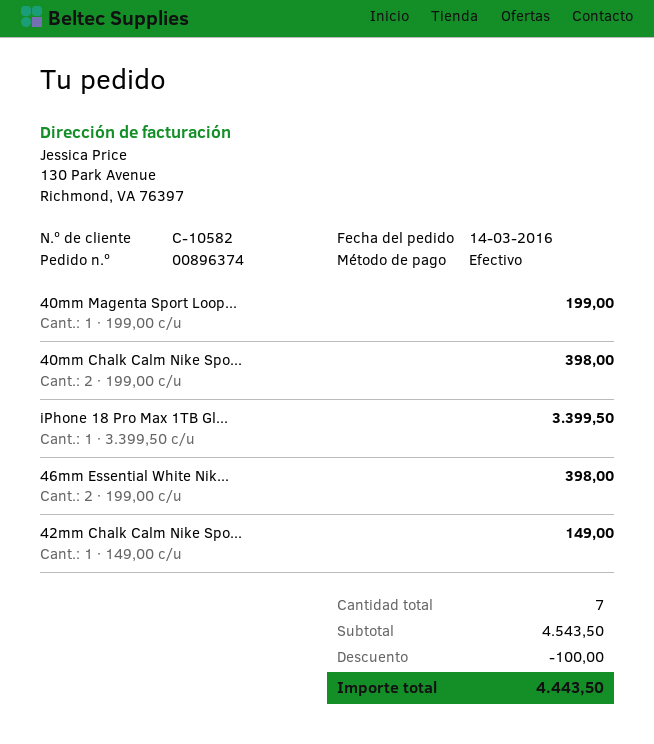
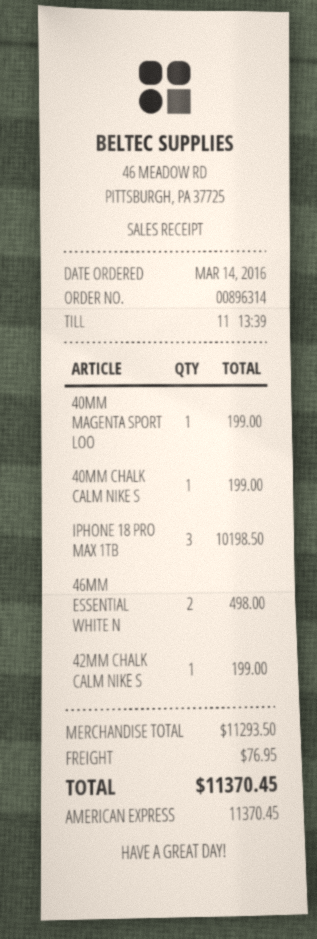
order number: 00896374 -> 00896314
payment method: cash -> American Express
40mm Chalk Calm Nike Spo...: 2 for 398.00 -> 1 for 199.00
iPhone 18 Pro Max 1TB Gl...: 1 for 3399.50 -> 3 for 10198.50
46mm Essential White Nik...: 2 for 398.00 -> 2 for 498.00
42mm Chalk Calm Nike Spo...: 1 for 149.00 -> 1 for 199.00
subtotal: 4543.50 -> 11293.50
discount: 100.00 -> none
shipping: none -> 76.95
total: 4443.50 -> 11370.45

